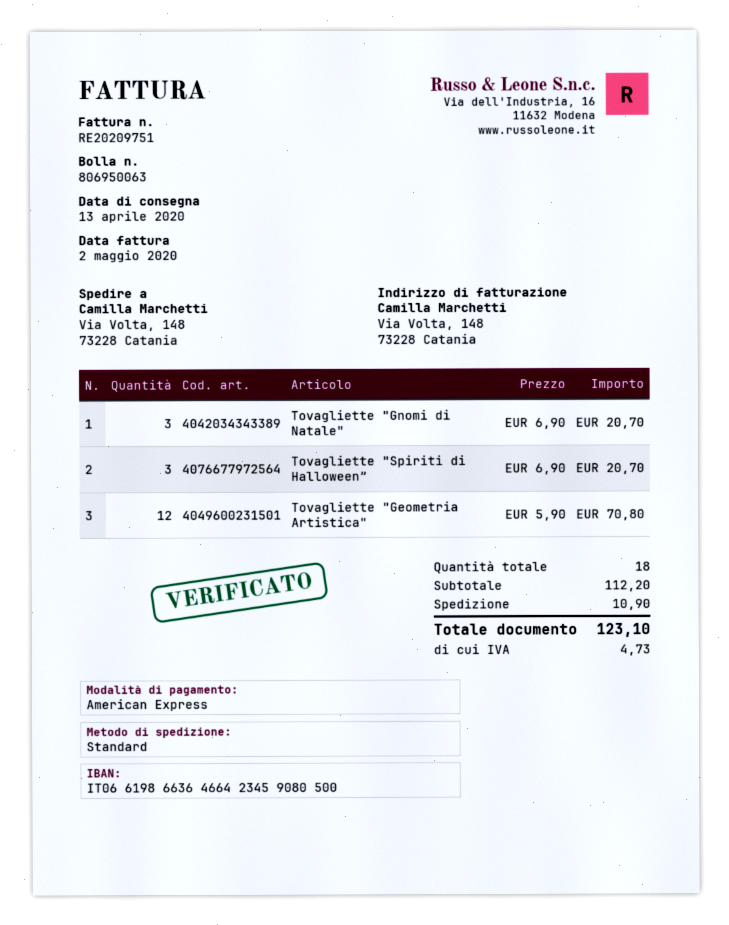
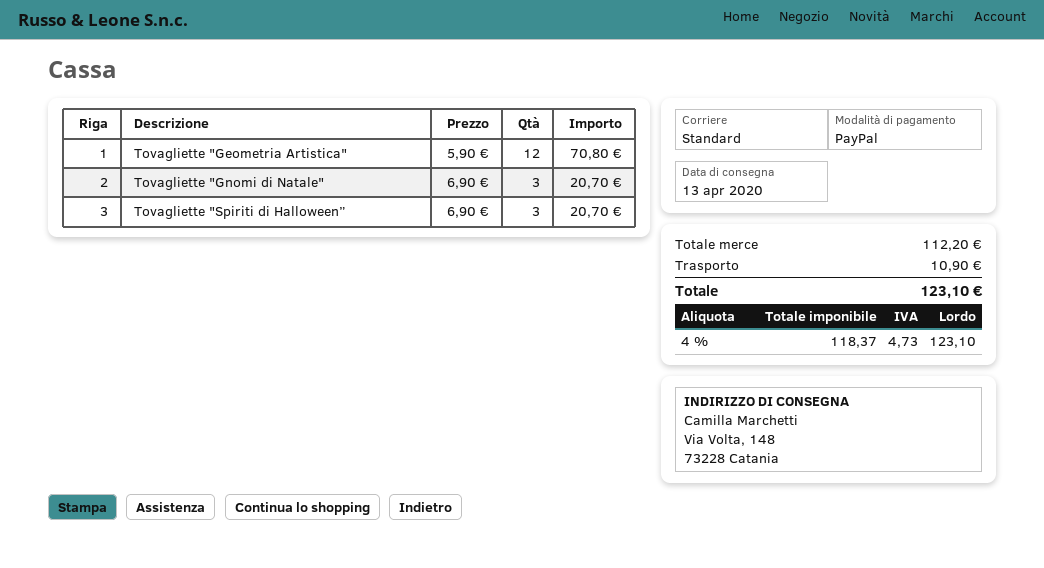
payment method: American Express -> PayPal

